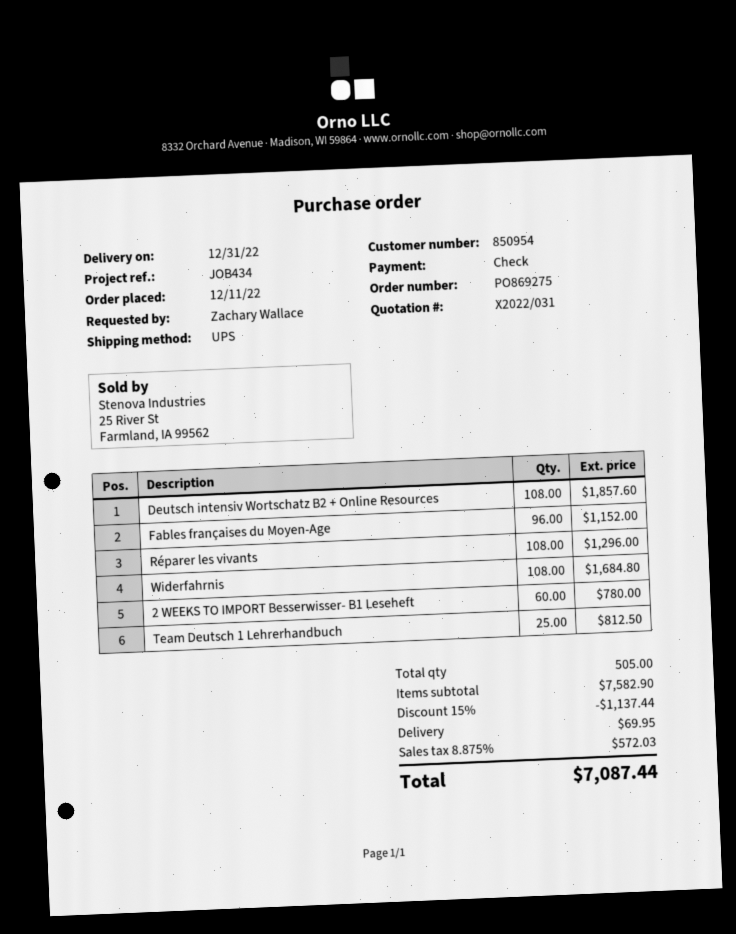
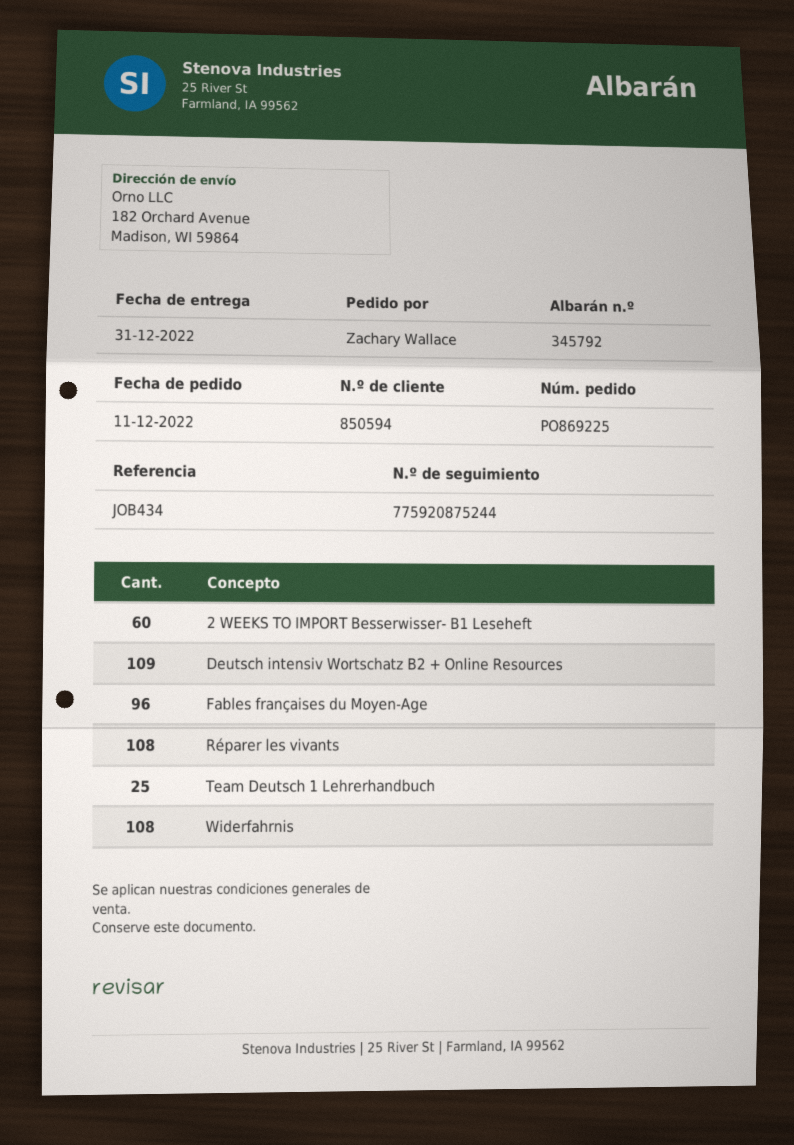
order number: PO869275 -> PO869225
customer number: 850954 -> 850594
Deutsch intensiv Wortschatz B2 + Online Resources: 108 -> 109

